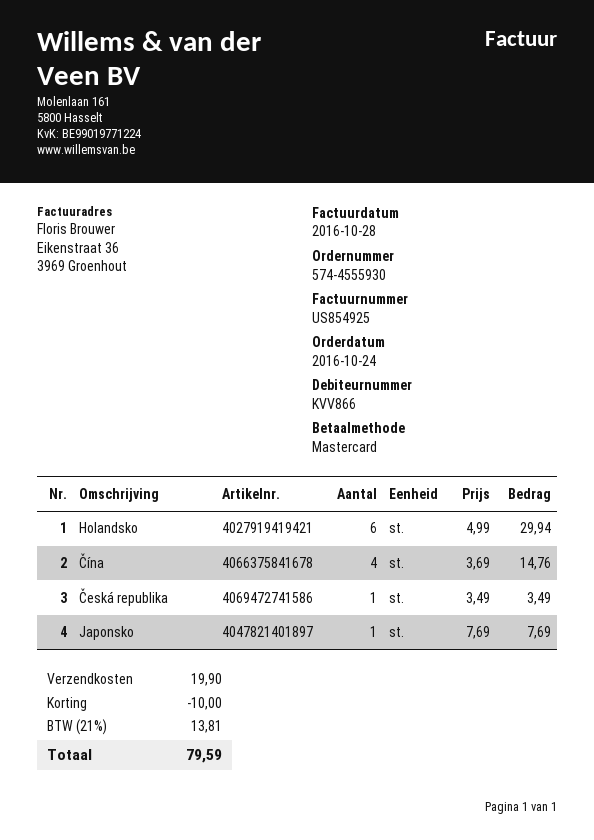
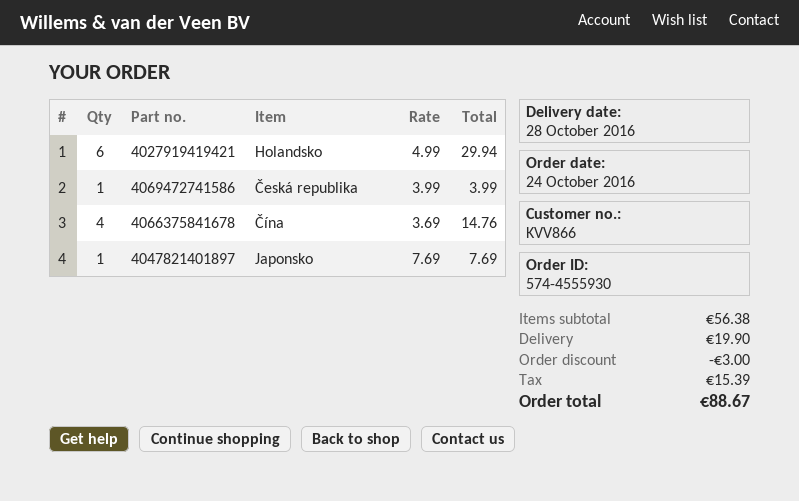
Česká republika: 1 x 3.49 = 3.49 -> 1 x 3.99 = 3.99
discount: 10.00 -> 3.00
tax: 13.81 -> 15.39
total: 79.59 -> 88.67

